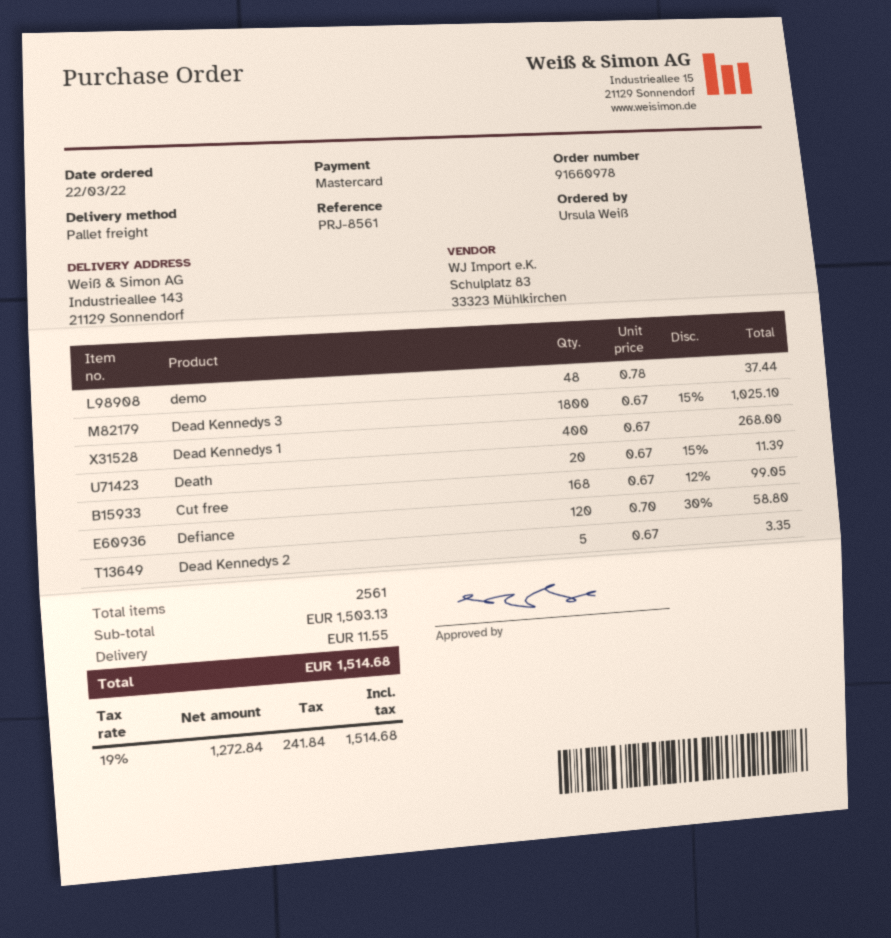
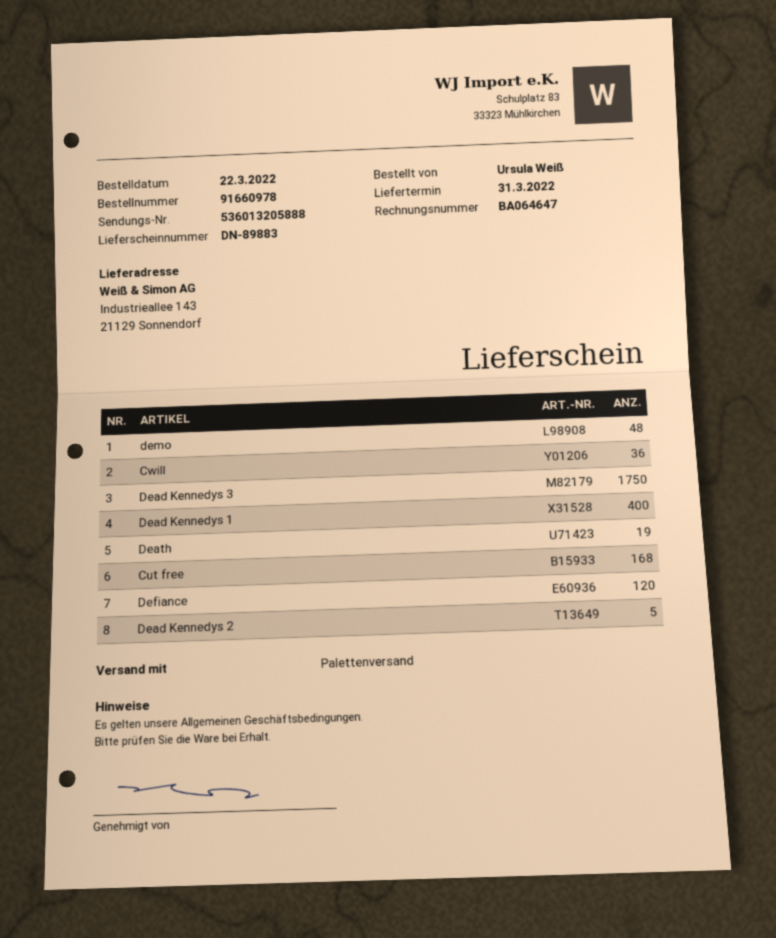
Dead Kennedys 3: 1800 -> 1750
Death: 20 -> 19
Cwill: none -> 36

